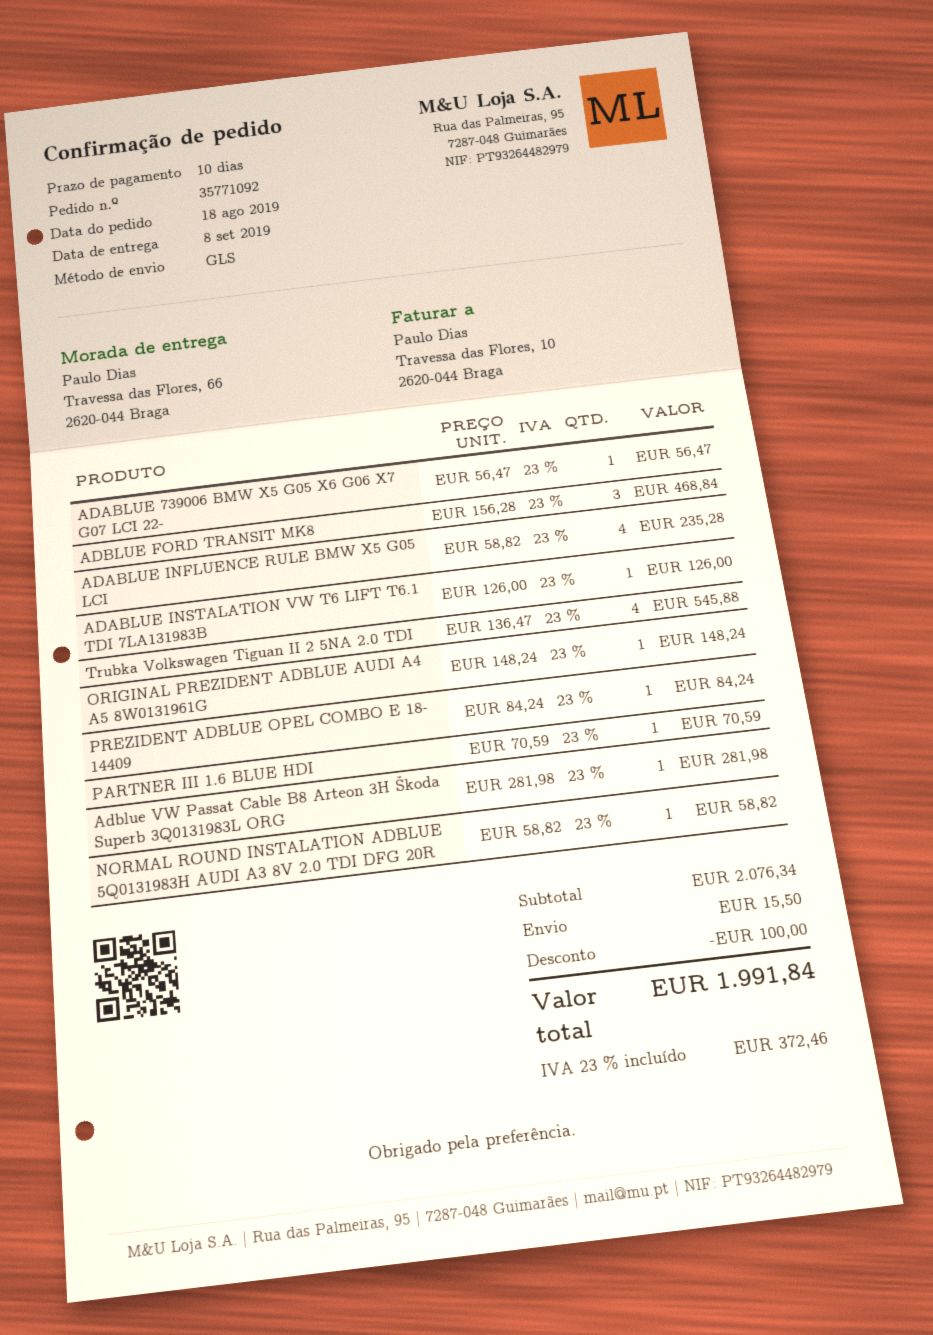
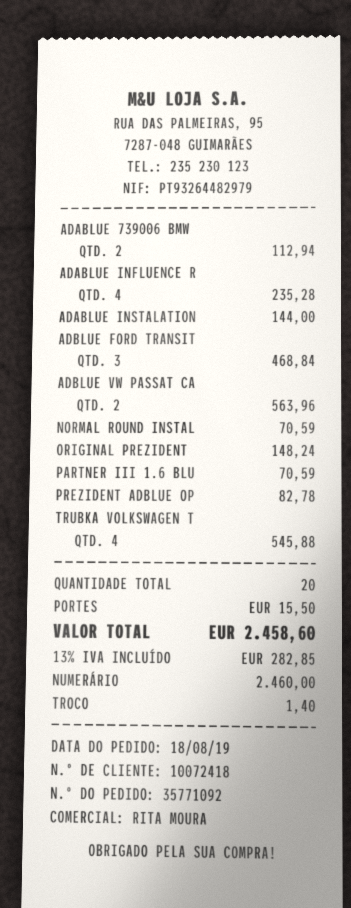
ADABLUE 739006 BMW X5 G05 X6 G06 X7 G07 LCI 22-: 1 for 56.47 -> 2 for 112.94
ADABLUE INSTALATION VW T6 LIFT T6.1 TDI 7LA131983B: 1 for 126.00 -> 1 for 144.00
PREZIDENT ADBLUE OPEL COMBO E 18- 14409: 1 for 84.24 -> 1 for 82.78
Adblue VW Passat Cable B8 Arteon 3H Škoda Superb 3Q0131983L ORG: 1 for 281.98 -> 2 for 563.96
NORMAL ROUND INSTALATION ADBLUE 5Q0131983H AUDI A3 8V 2.0 TDI DFG 20R: 1 for 58.82 -> 1 for 70.59
discount: 100.00 -> none
tax: 23% = 372.46 -> 13% = 282.85
total: 1991.84 -> 2458.60

